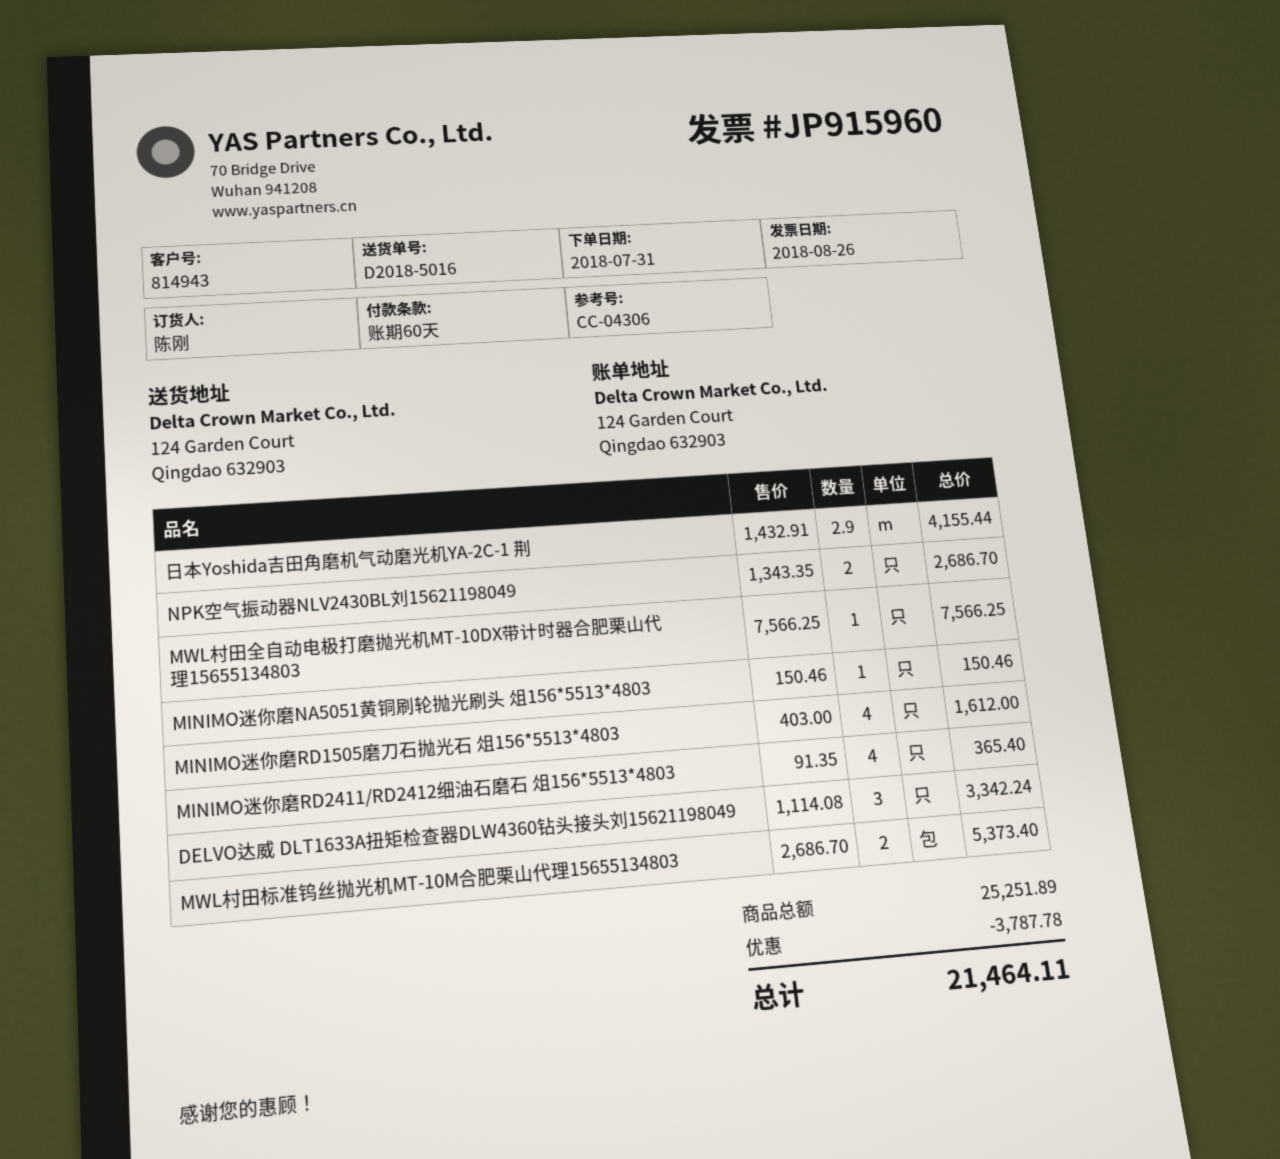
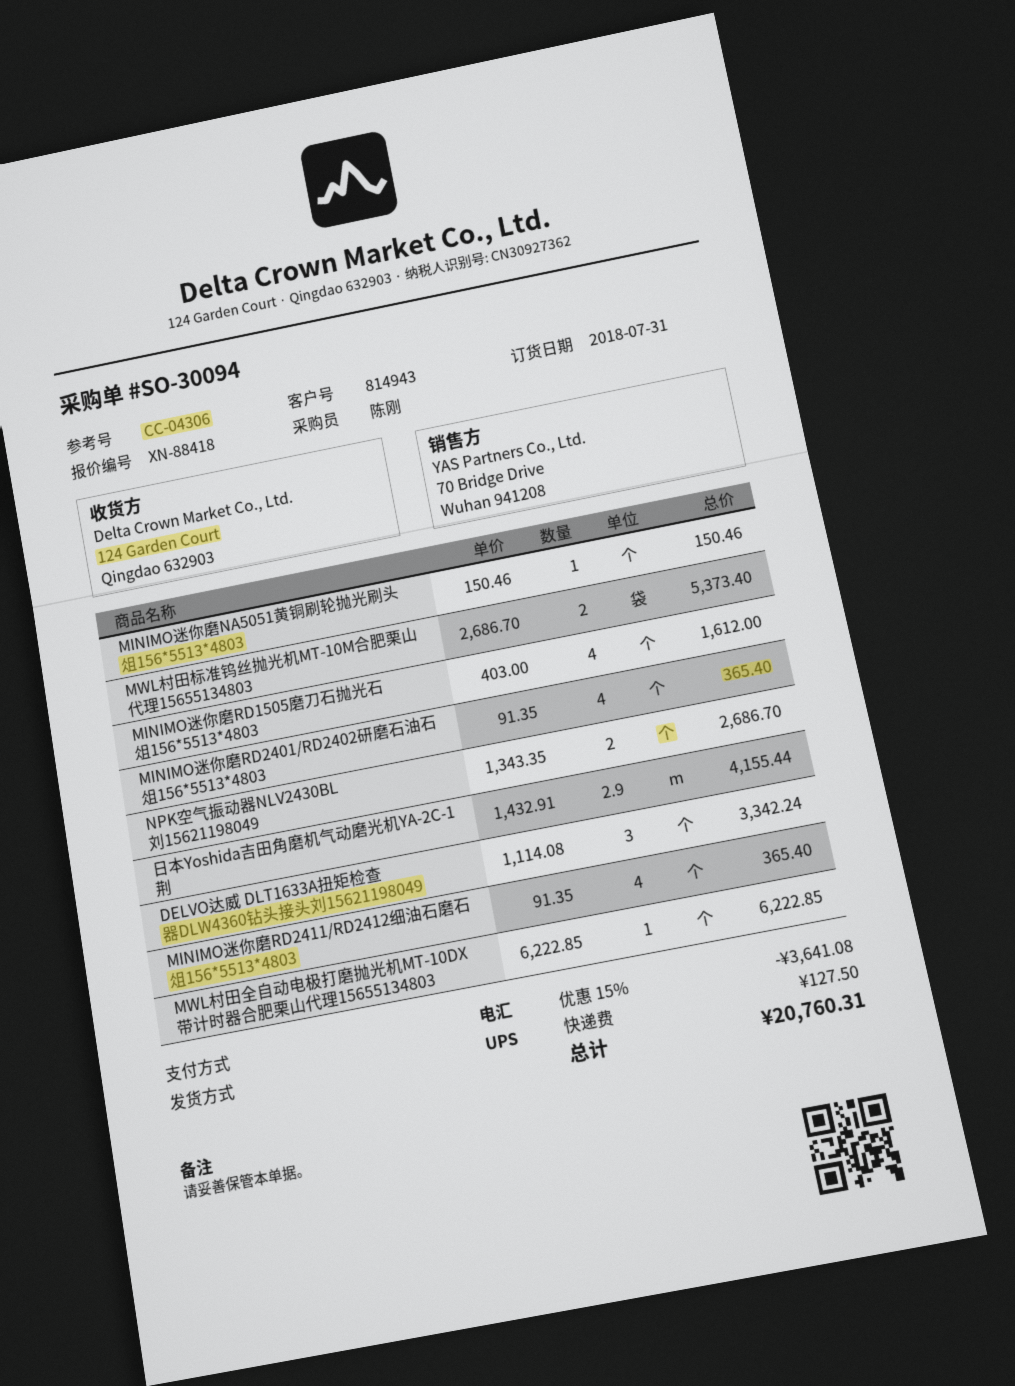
MWL村田全自动电极打磨抛光机MT-10DX带计时器合肥栗山代理15655134803: 1 x 7566.25 = 7566.25 -> 1 x 6222.85 = 6222.85
MINIMO迷你磨RD2401/RD2402研磨石油石 俎156*5513*4803: none -> 4 x 91.35 = 365.40
discount: 3787.78 -> 3641.08
shipping: none -> 127.50
total: 21464.11 -> 20760.31

